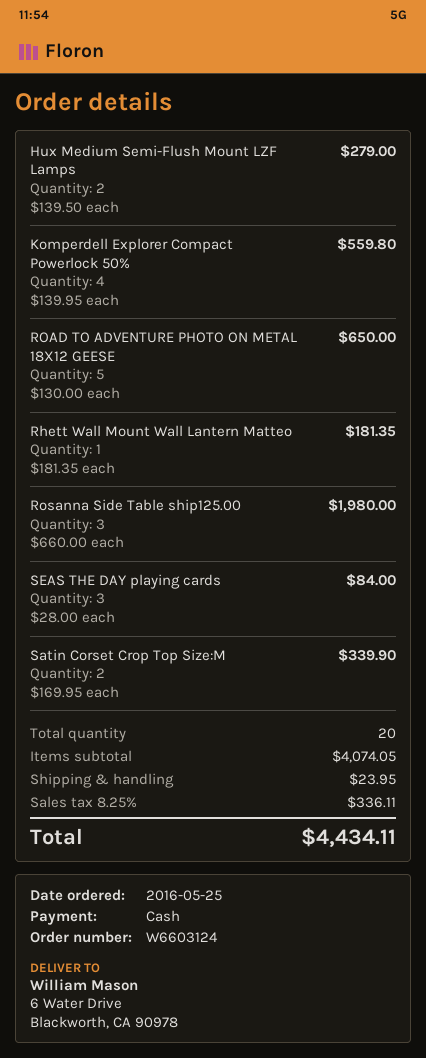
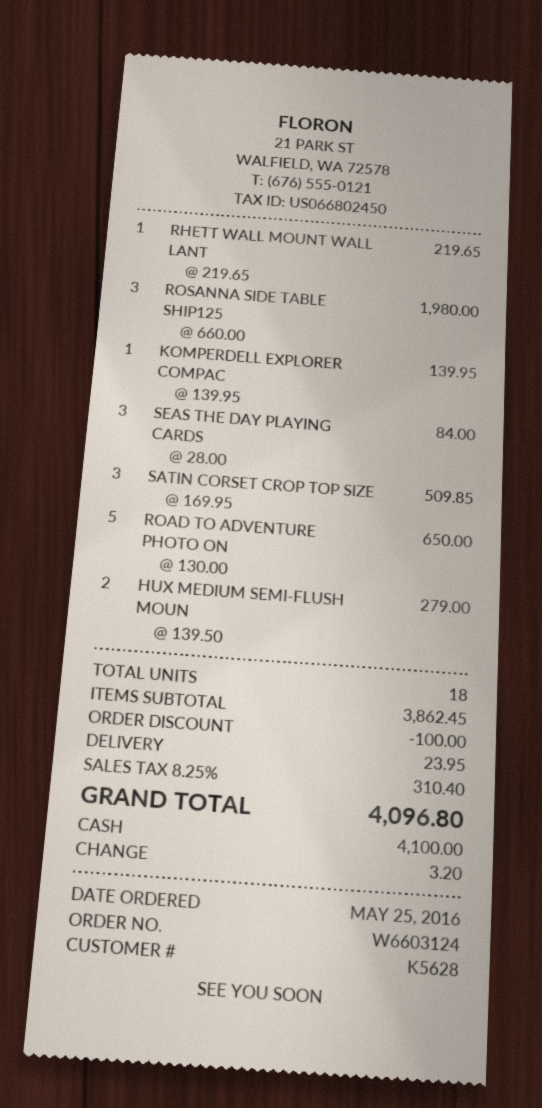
Komperdell Explorer Compact Powerlock 50%: 4 x 139.95 = 559.80 -> 1 x 139.95 = 139.95
Rhett Wall Mount Wall Lantern Matteo: 1 x 181.35 = 181.35 -> 1 x 219.65 = 219.65
Satin Corset Crop Top Size:M: 2 x 169.95 = 339.90 -> 3 x 169.95 = 509.85
total quantity: 20 -> 18
subtotal: 4074.05 -> 3862.45
discount: none -> 100.00
tax: 8.25% = 336.11 -> 8.25% = 310.40
total: 4434.11 -> 4096.80

